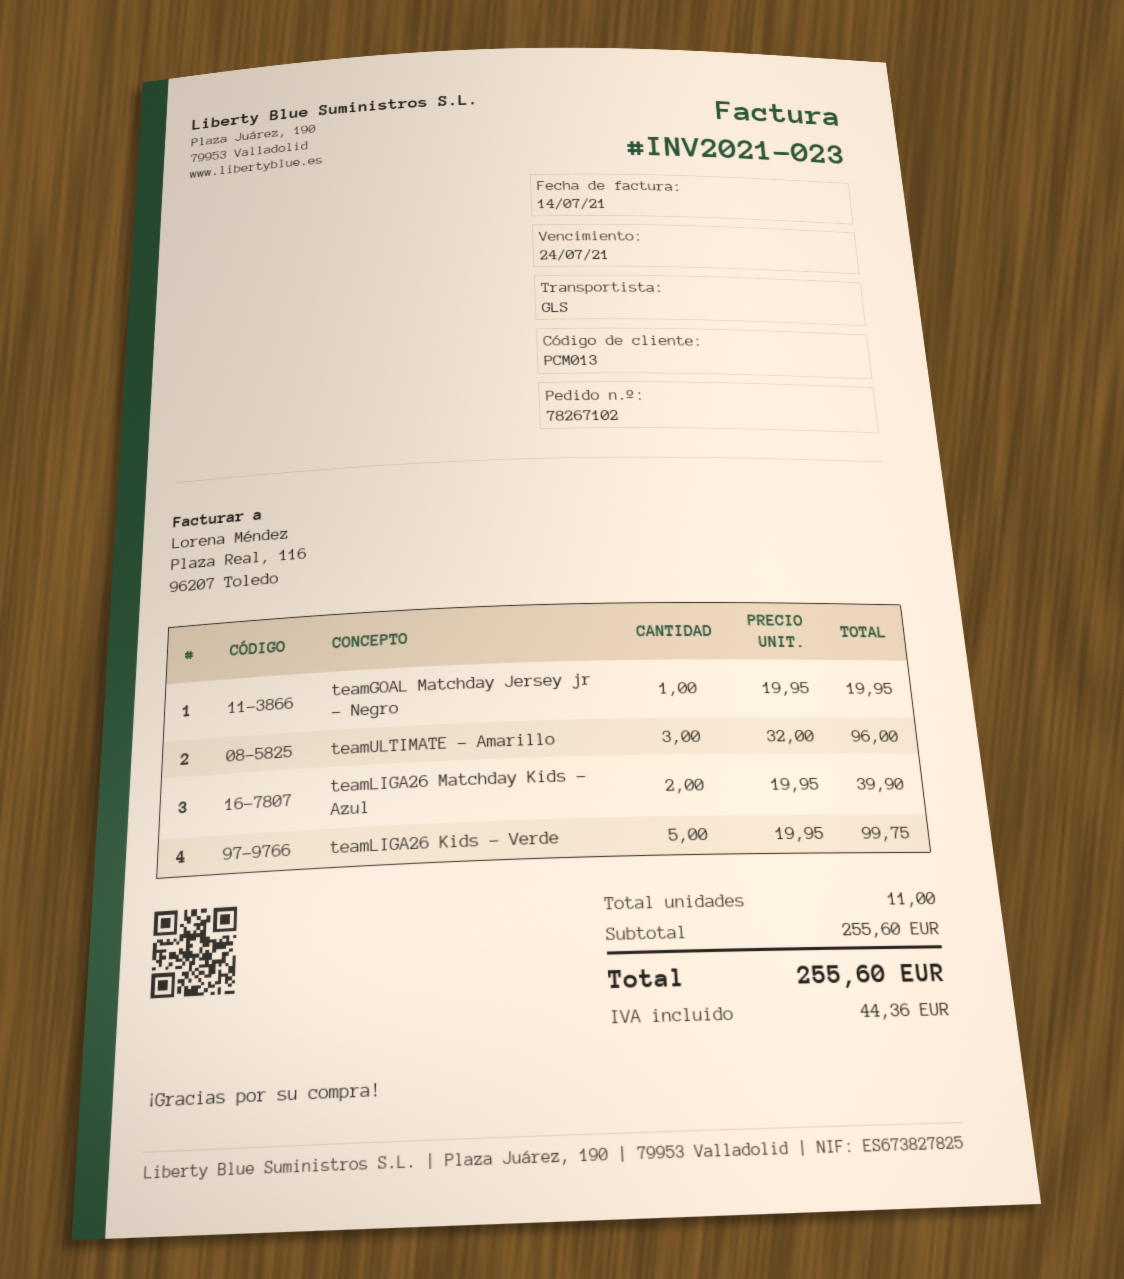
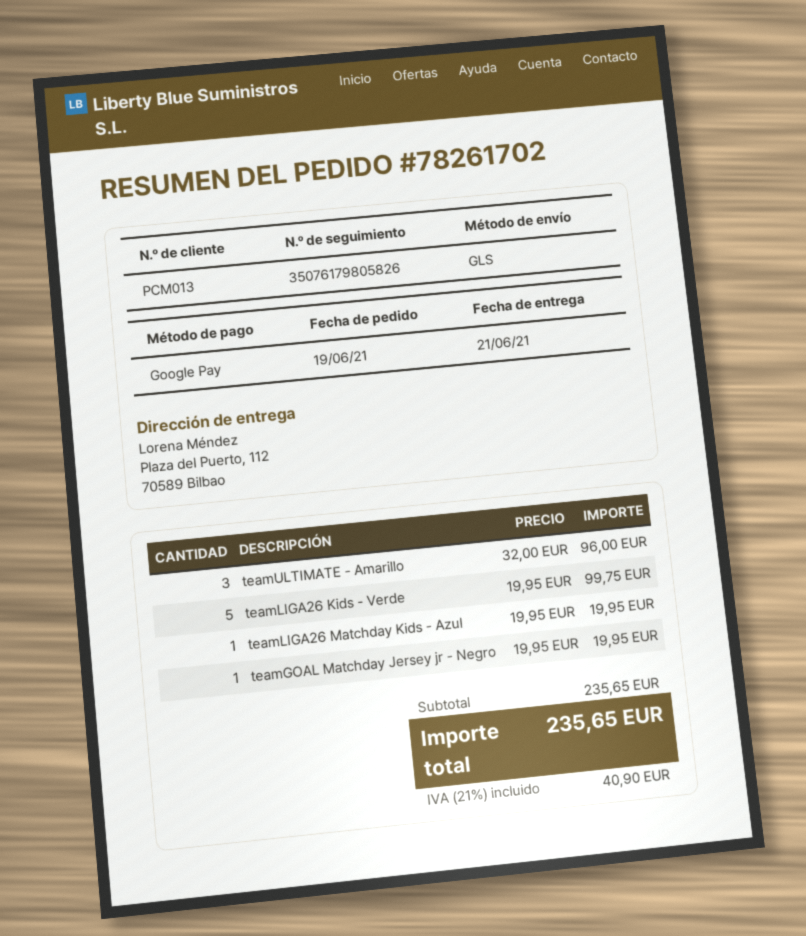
order number: 78267102 -> 78261702
teamLIGA26 Matchday Kids - Azul: 2 x 19.95 = 39.90 -> 1 x 19.95 = 19.95
subtotal: 255.60 -> 235.65
tax: 44.36 -> 40.90
total: 255.60 -> 235.65

